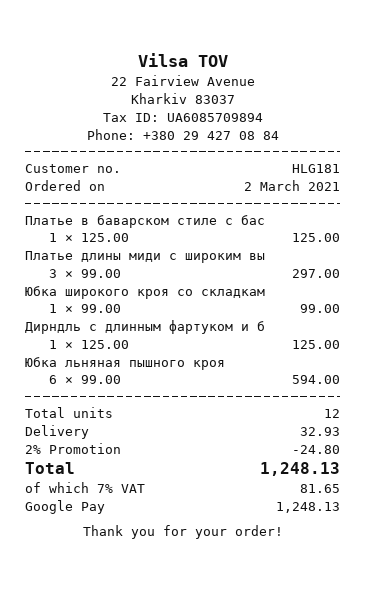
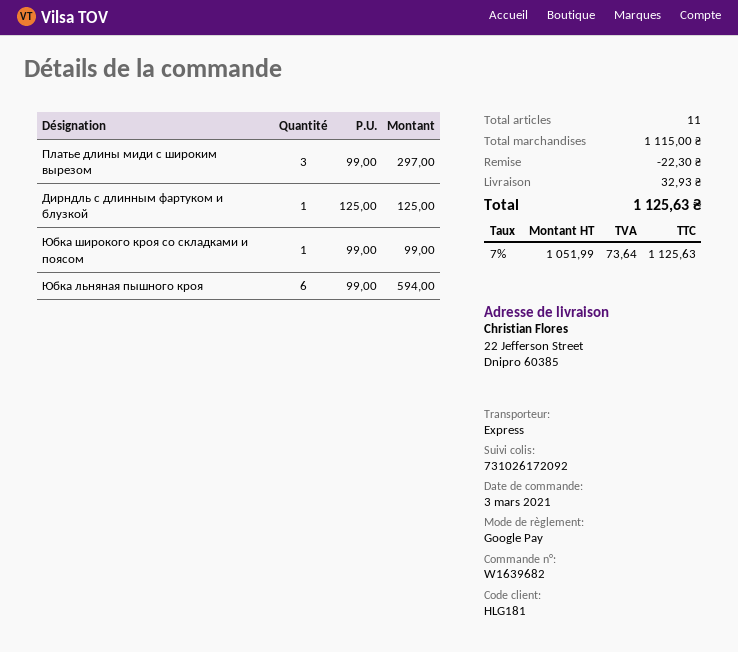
order date: 2021-03-02 -> 2021-03-03
Платье в баварском стиле с бас: 1 x 125.00 = 125.00 -> none
total quantity: 12 -> 11
discount: 24.80 -> 22.30
tax: 7% = 81.65 -> 7% = 73.64
total: 1248.13 -> 1125.63

